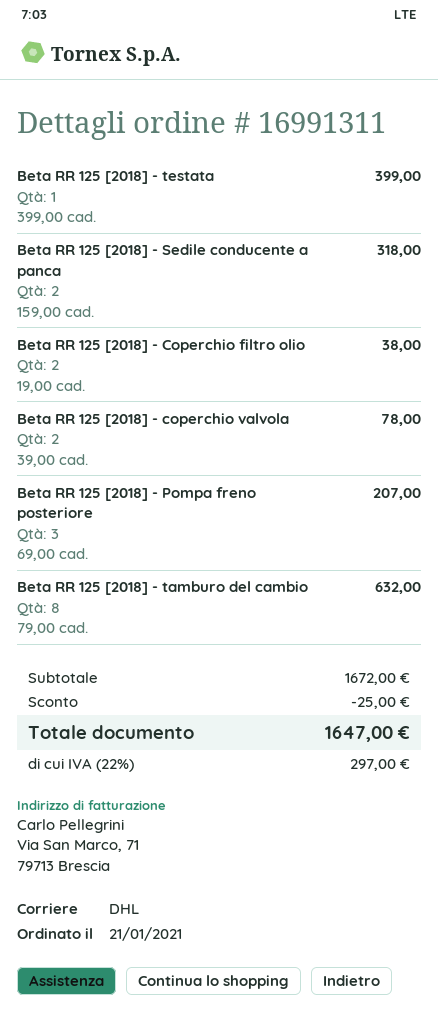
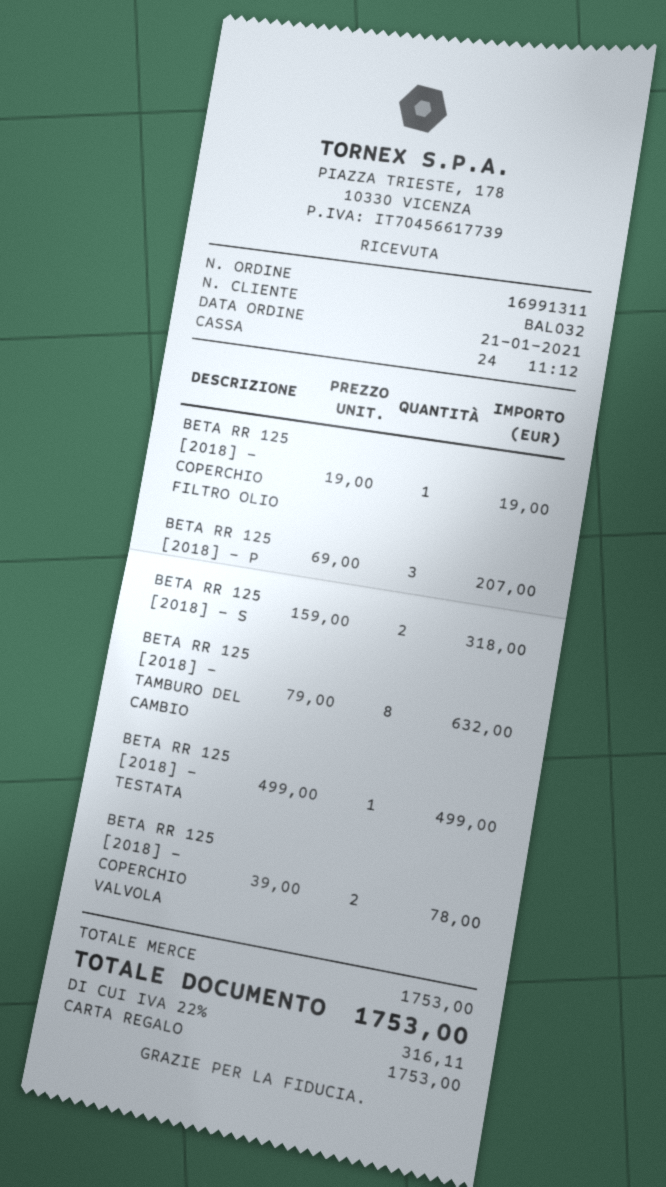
Beta RR 125 [2018] - testata: 1 x 399.00 = 399.00 -> 1 x 499.00 = 499.00
Beta RR 125 [2018] - Coperchio filtro olio: 2 x 19.00 = 38.00 -> 1 x 19.00 = 19.00
subtotal: 1672.00 -> 1753.00
discount: 25.00 -> none
tax: 22% = 297.00 -> 22% = 316.11
total: 1647.00 -> 1753.00

